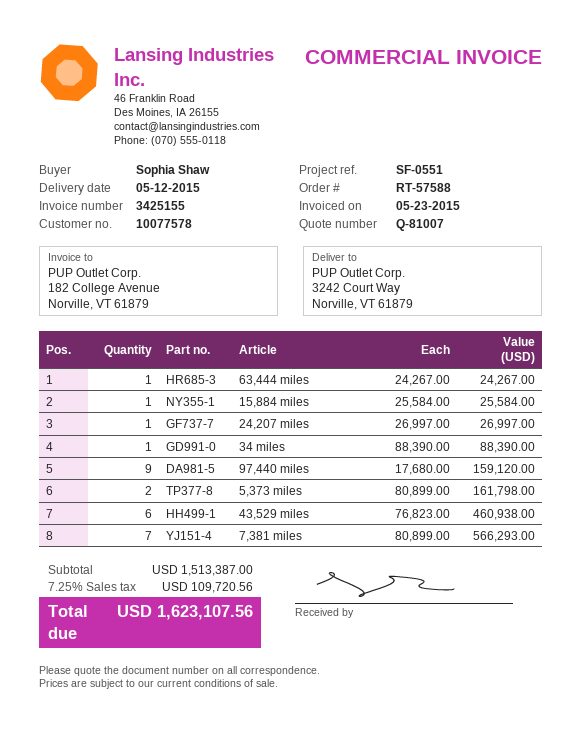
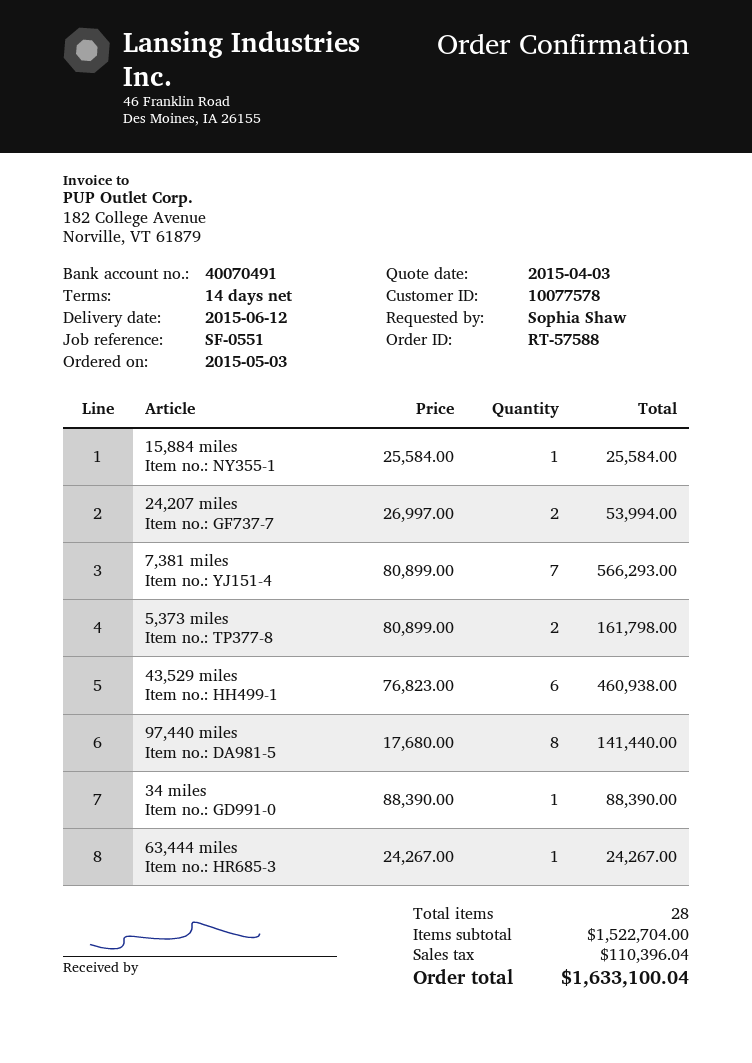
delivery date: 2015-05-12 -> 2015-06-12
24,207 miles: 1 x 26997.00 = 26997.00 -> 2 x 26997.00 = 53994.00
97,440 miles: 9 x 17680.00 = 159120.00 -> 8 x 17680.00 = 141440.00
subtotal: 1513387.00 -> 1522704.00
tax: 109720.56 -> 110396.04
total: 1623107.56 -> 1633100.04

